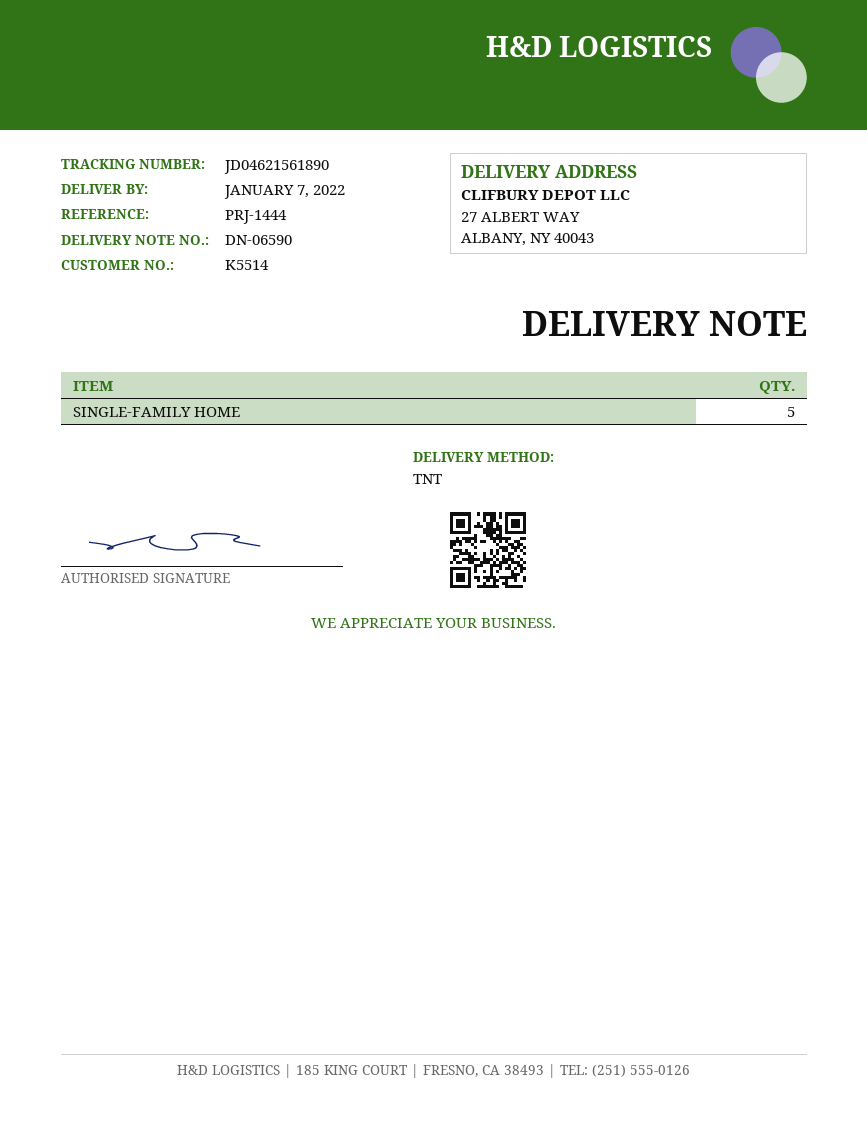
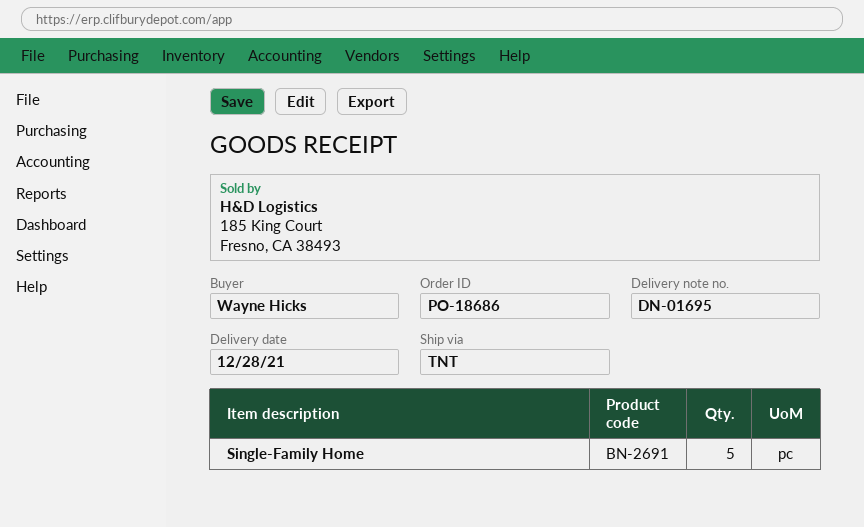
delivery note number: DN-06590 -> DN-01695
delivery date: 2022-01-07 -> 2021-12-28

